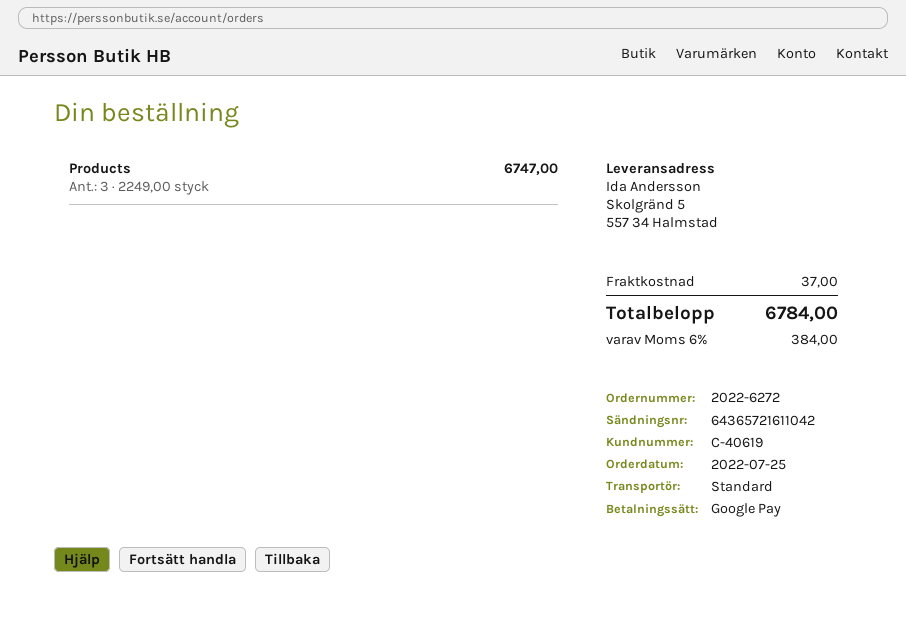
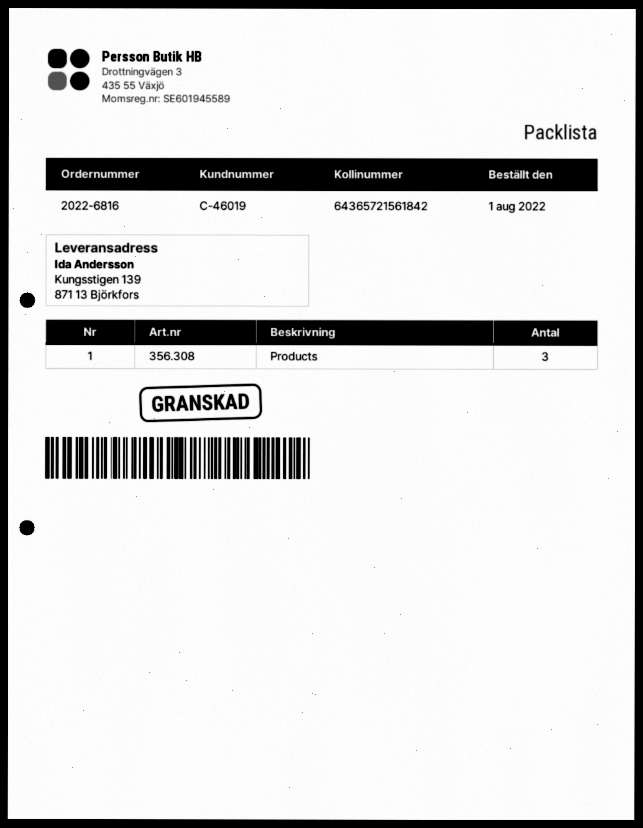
order number: 2022-6272 -> 2022-6816
order date: 2022-07-25 -> 2022-08-01
customer number: C-40619 -> C-46019
tracking number: 64365721611042 -> 64365721561842
ship to: Skolgränd 5, 557 34 Halmstad -> Kungsstigen 139, 871 13 Björkfors

